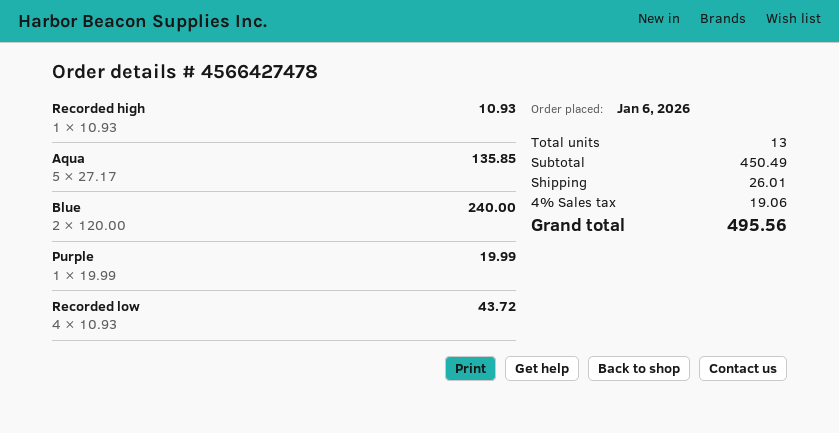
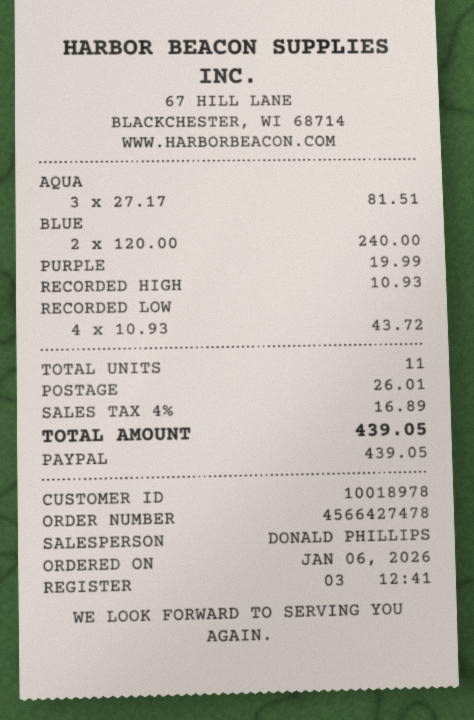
Aqua: 5 x 27.17 = 135.85 -> 3 x 27.17 = 81.51
total quantity: 13 -> 11
tax: 4% = 19.06 -> 4% = 16.89
total: 495.56 -> 439.05

